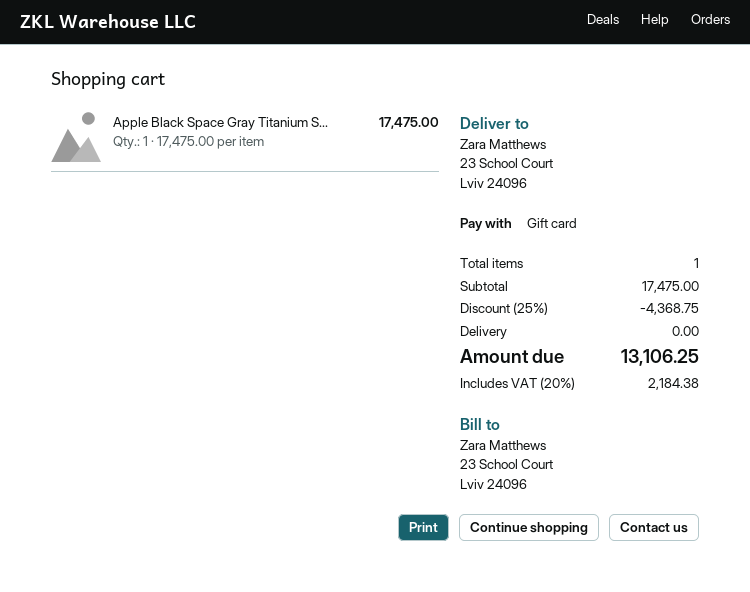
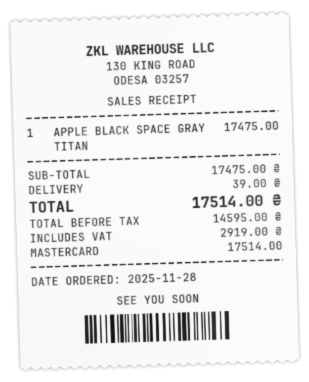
payment method: gift card -> Mastercard
discount: 25% = 4368.75 -> none
shipping: 0.00 -> 39.00
tax: 2184.38 -> 2919.00
total: 13106.25 -> 17514.00

